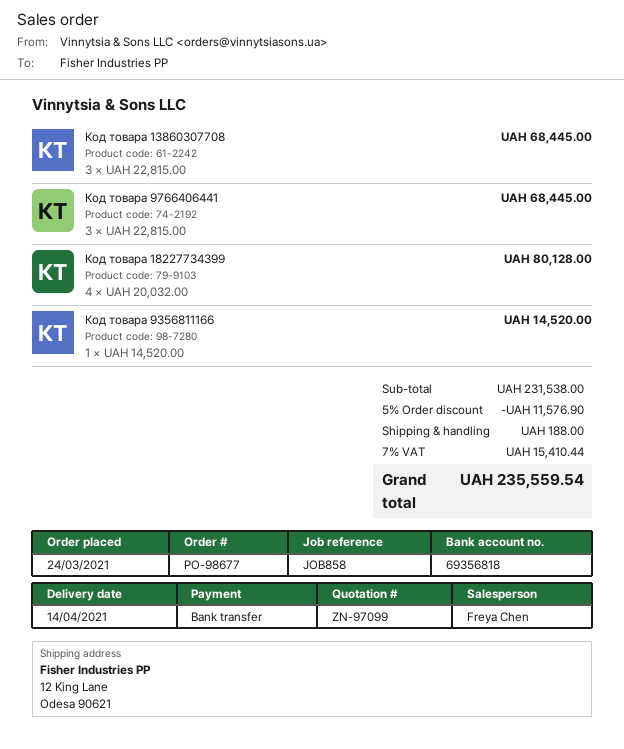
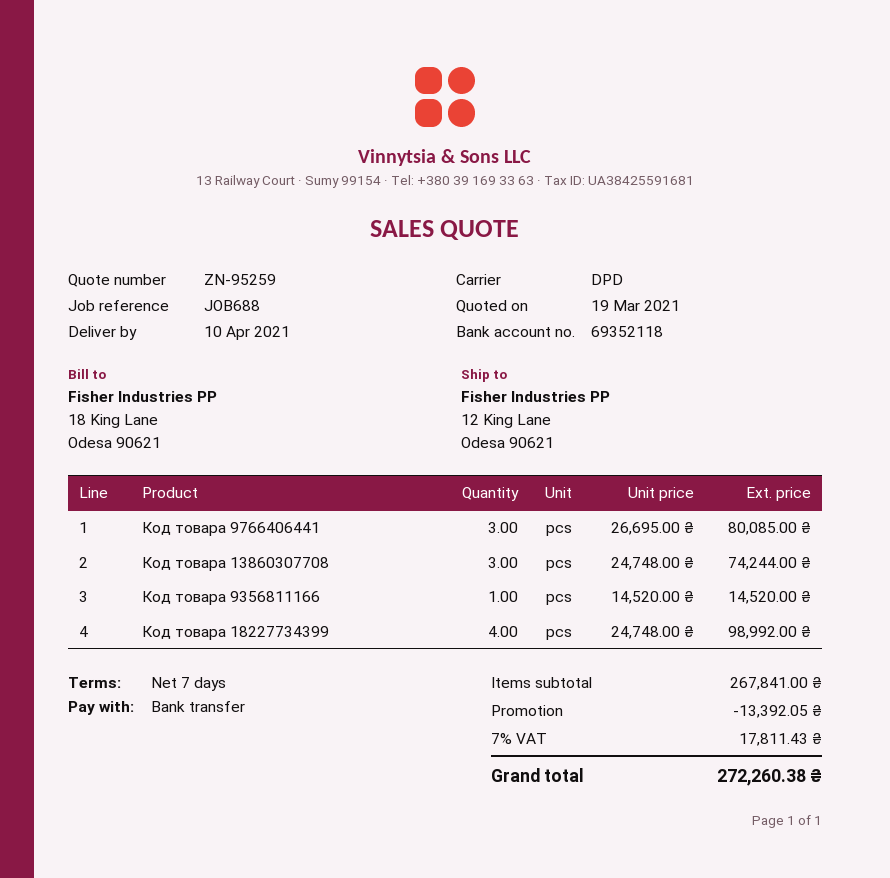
quote number: ZN-97099 -> ZN-95259
delivery date: 2021-04-14 -> 2021-04-10
reference: JOB858 -> JOB688
bank account: 69356818 -> 69352118
Код товара 13860307708: 3 x 22815.00 = 68445.00 -> 3 x 24748.00 = 74244.00
Код товара 9766406441: 3 x 22815.00 = 68445.00 -> 3 x 26695.00 = 80085.00
Код товара 18227734399: 4 x 20032.00 = 80128.00 -> 4 x 24748.00 = 98992.00
subtotal: 231538.00 -> 267841.00
discount: 11576.90 -> 13392.05
shipping: 188.00 -> none
tax: 7% = 15410.44 -> 7% = 17811.43
total: 235559.54 -> 272260.38

